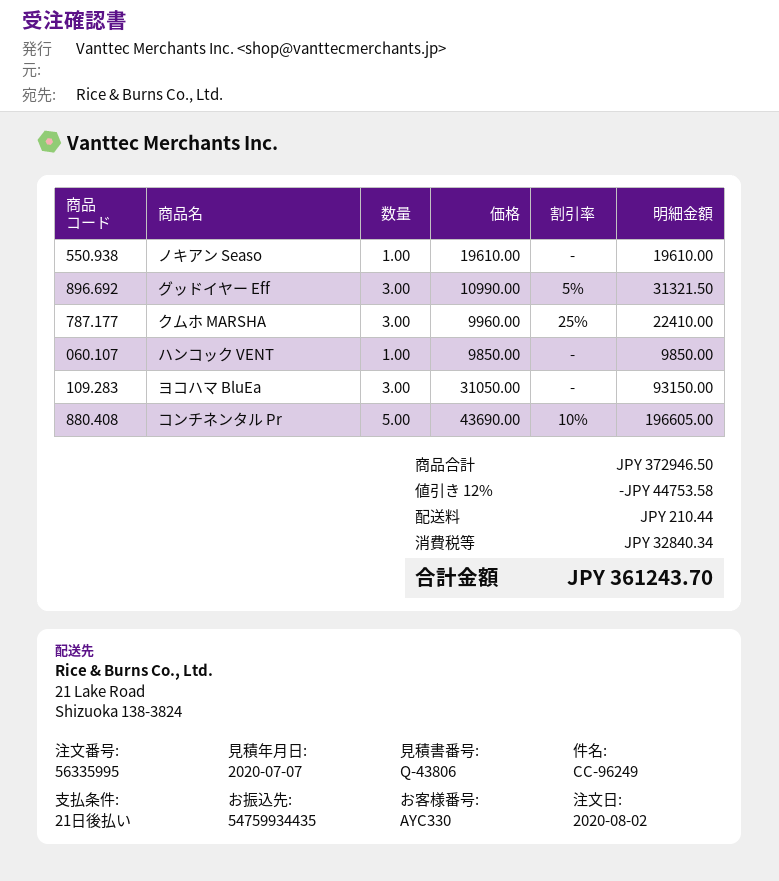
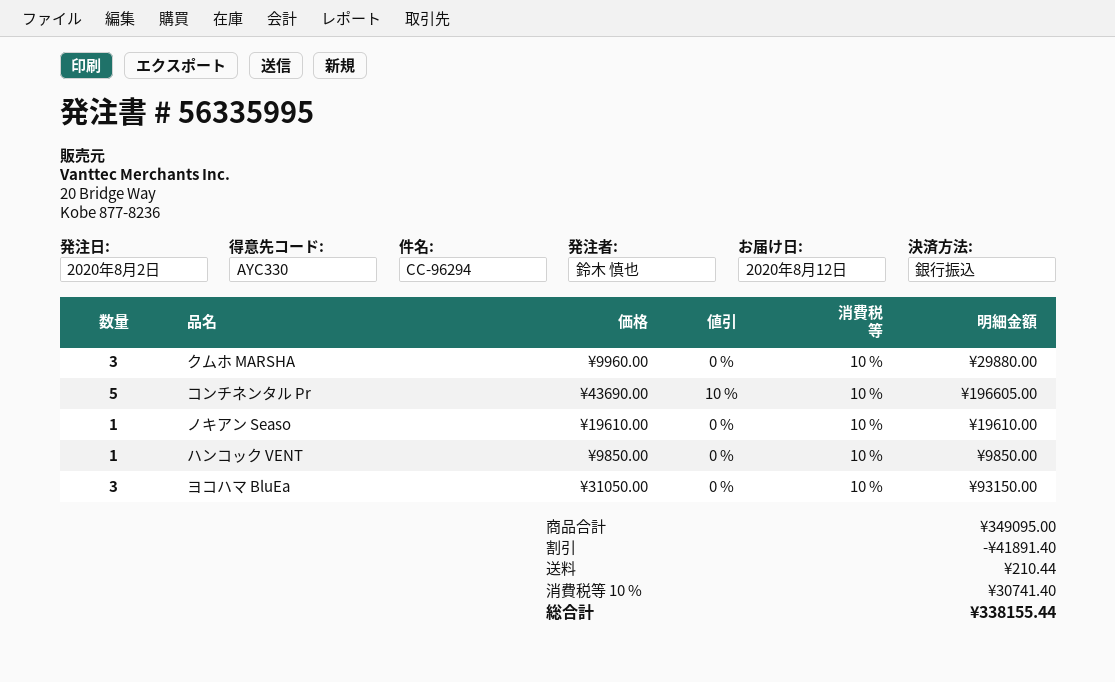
reference: CC-96249 -> CC-96294
グッドイヤー Eff: 3 x 10990.00 - 5% = 31321.50 -> none
クムホ MARSHA: 3 x 9960.00 - 25% = 22410.00 -> 3 x 9960.00 = 29880.00
subtotal: 372946.50 -> 349095.00
discount: 44753.58 -> 41891.40
tax: 32840.34 -> 30741.40
total: 361243.70 -> 338155.44

